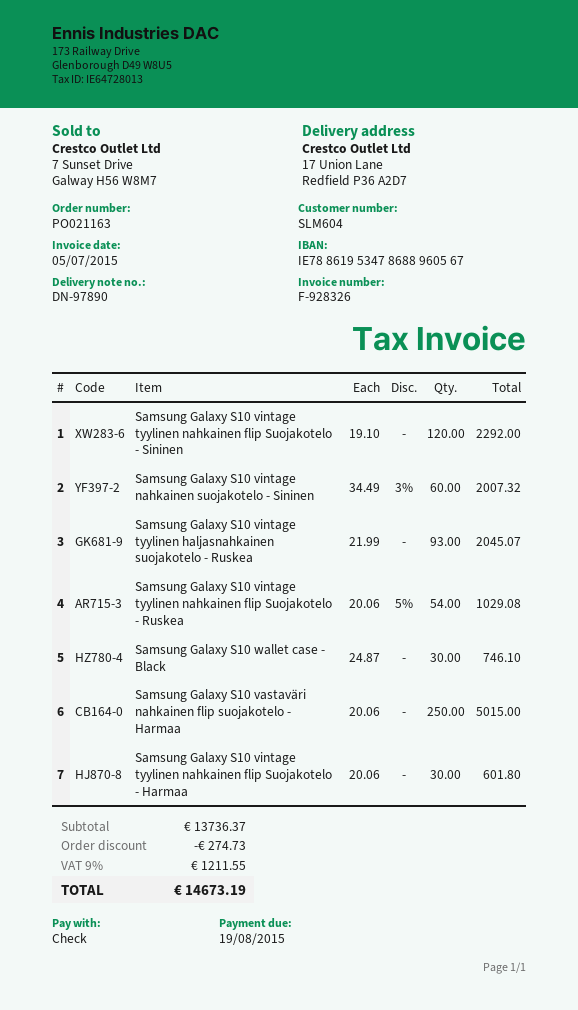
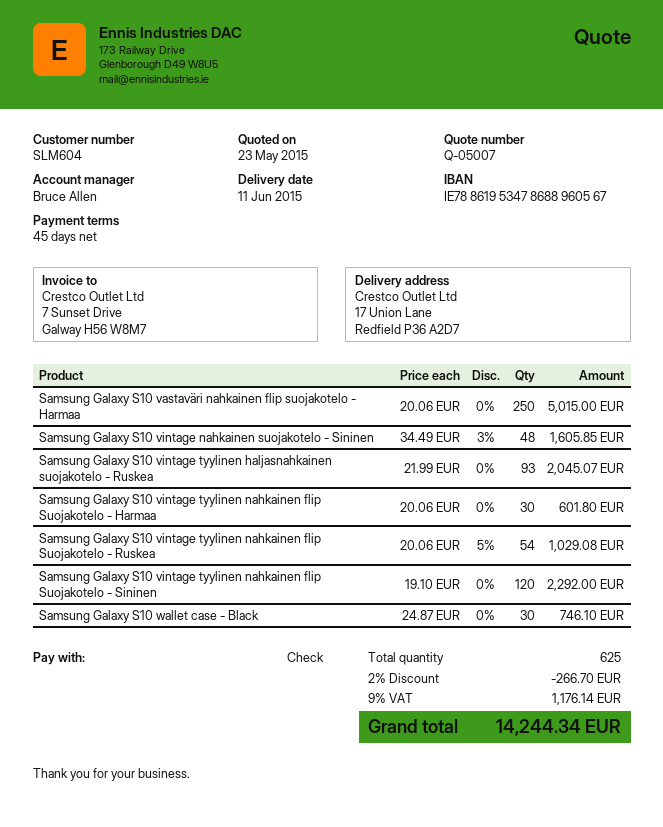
Samsung Galaxy S10 vintage nahkainen suojakotelo - Sininen: 60 x 34.49 - 3% = 2007.32 -> 48 x 34.49 - 3% = 1605.85
discount: 274.73 -> 266.70
tax: 9% = 1211.55 -> 9% = 1176.14
total: 14673.19 -> 14244.34

